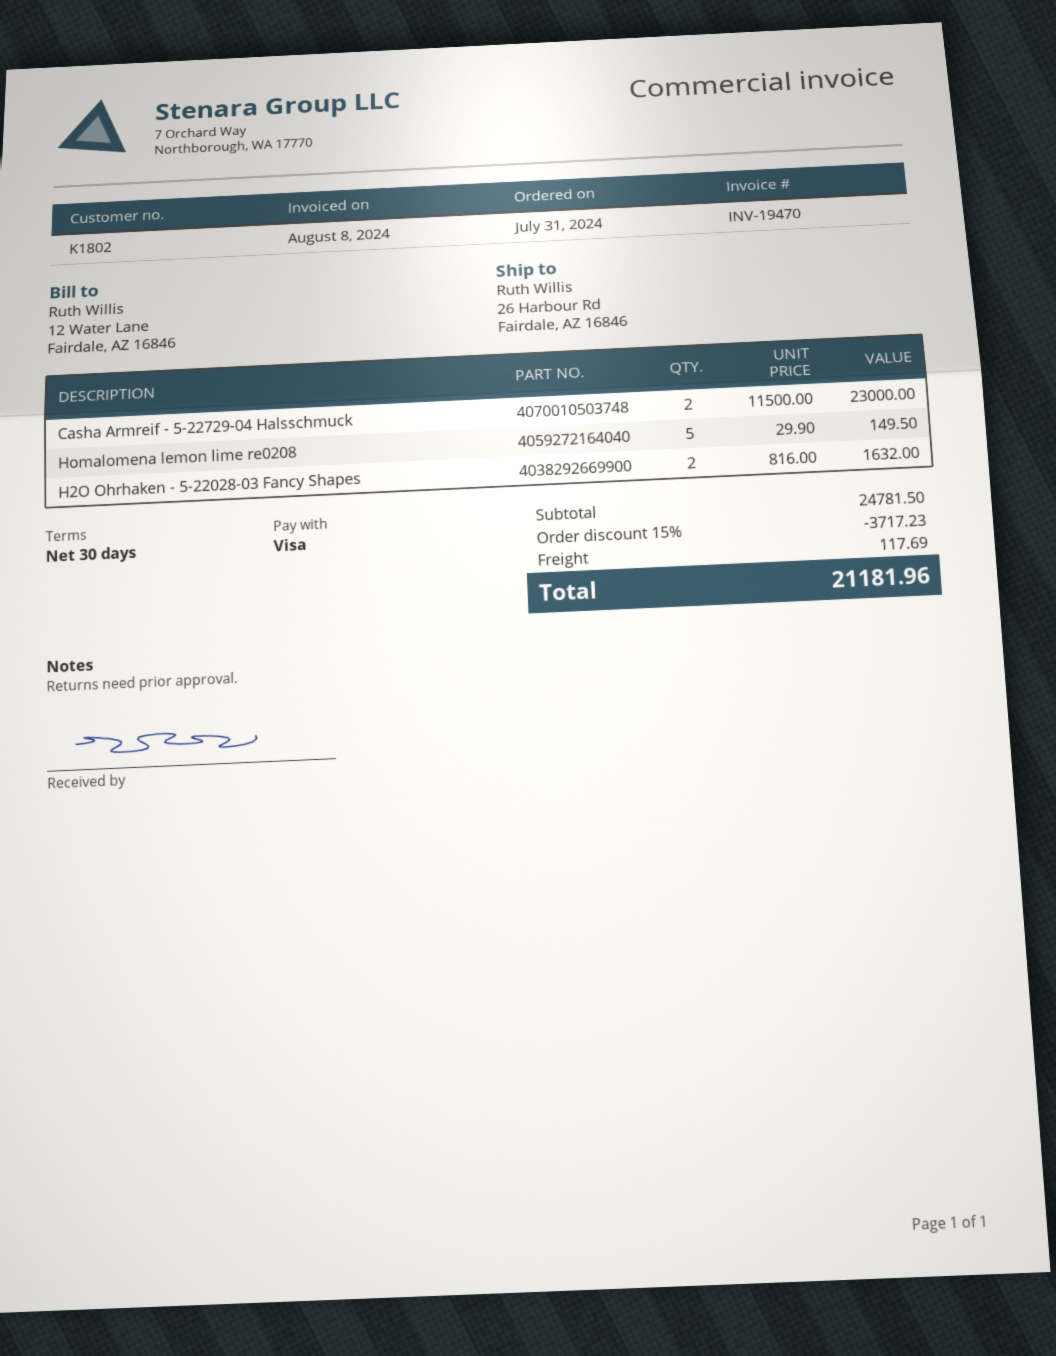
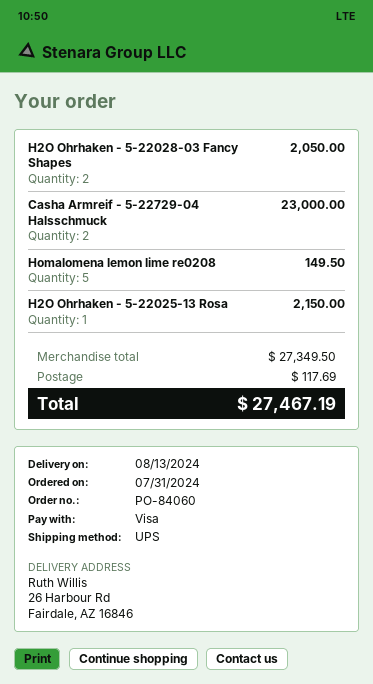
H2O Ohrhaken - 5-22028-03 Fancy Shapes: 2 for 1632.00 -> 2 for 2050.00
H2O Ohrhaken - 5-22025-13 Rosa: none -> 1 for 2150.00
subtotal: 24781.50 -> 27349.50
discount: 15% = 3717.23 -> none
total: 21181.96 -> 27467.19

